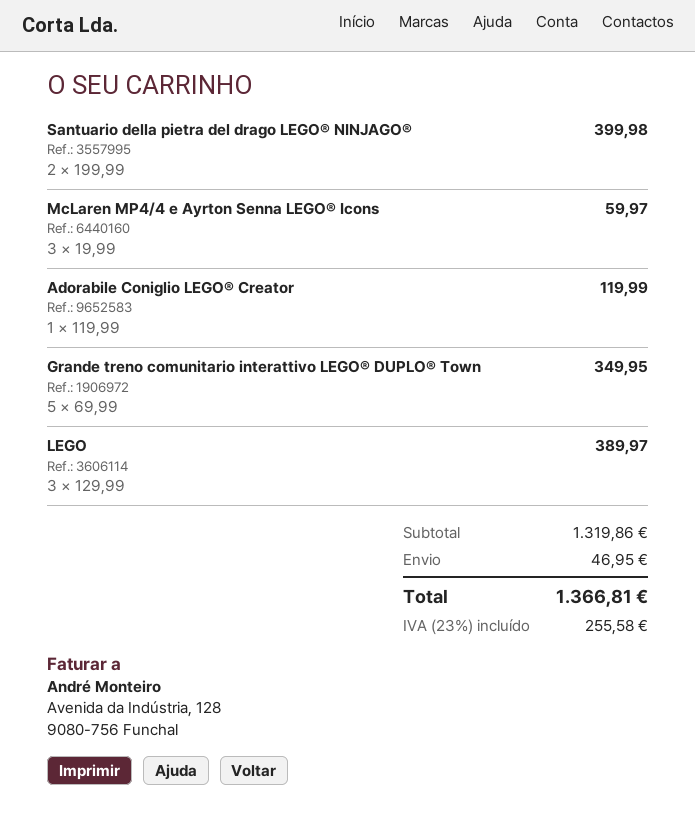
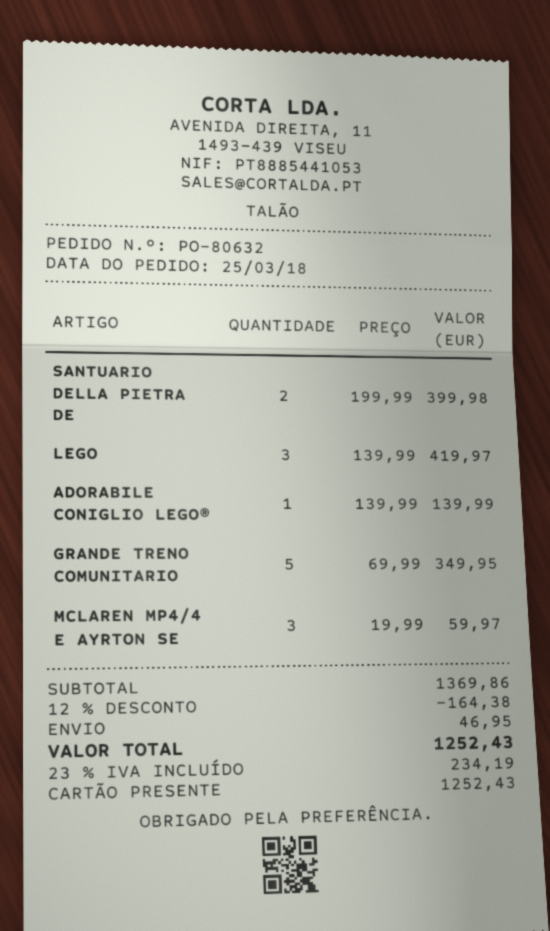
Adorabile Coniglio LEGO® Creator: 1 x 119.99 = 119.99 -> 1 x 139.99 = 139.99
LEGO: 3 x 129.99 = 389.97 -> 3 x 139.99 = 419.97
subtotal: 1319.86 -> 1369.86
discount: none -> 12% = 164.38
tax: 23% = 255.58 -> 23% = 234.19
total: 1366.81 -> 1252.43

